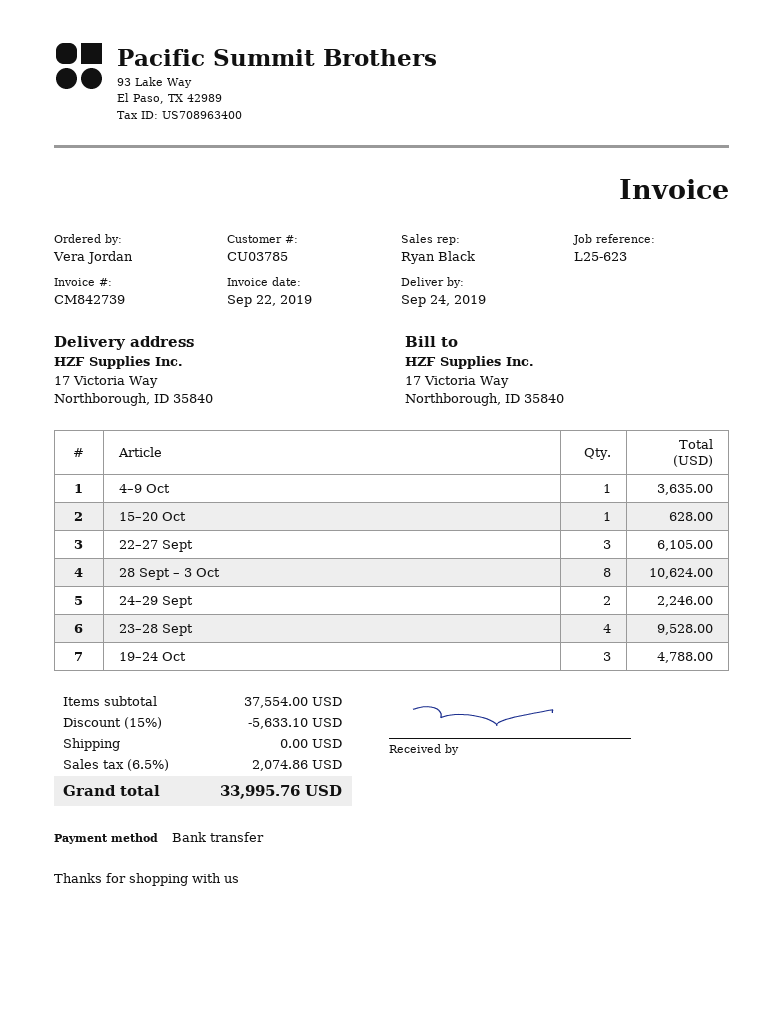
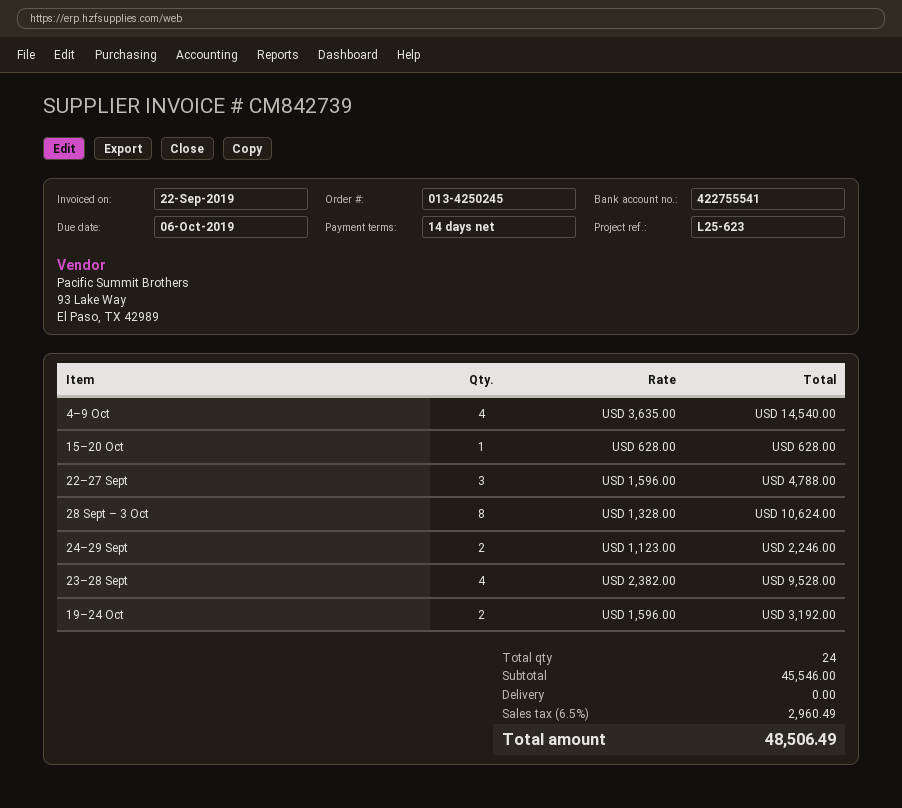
4–9 Oct: 1 for 3635.00 -> 4 for 14540.00
22–27 Sept: 3 for 6105.00 -> 3 for 4788.00
19–24 Oct: 3 for 4788.00 -> 2 for 3192.00
subtotal: 37554.00 -> 45546.00
discount: 15% = 5633.10 -> none
tax: 6.5% = 2074.86 -> 6.5% = 2960.49
total: 33995.76 -> 48506.49

